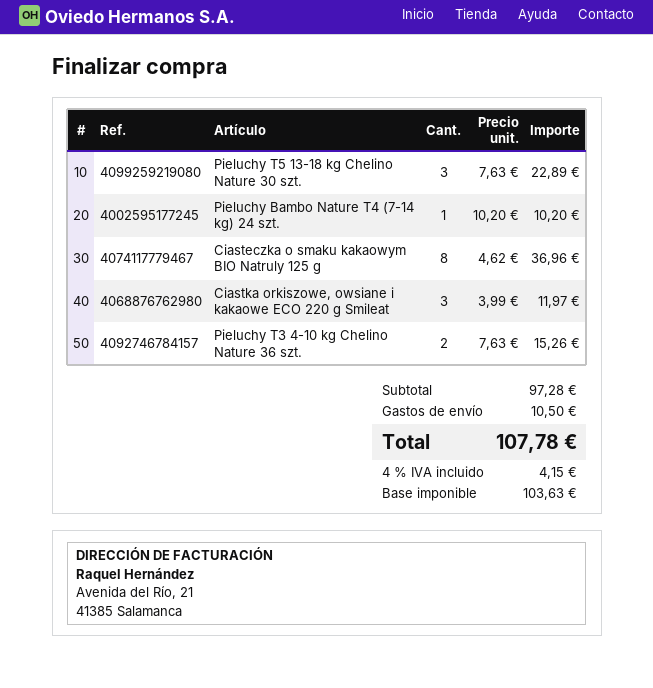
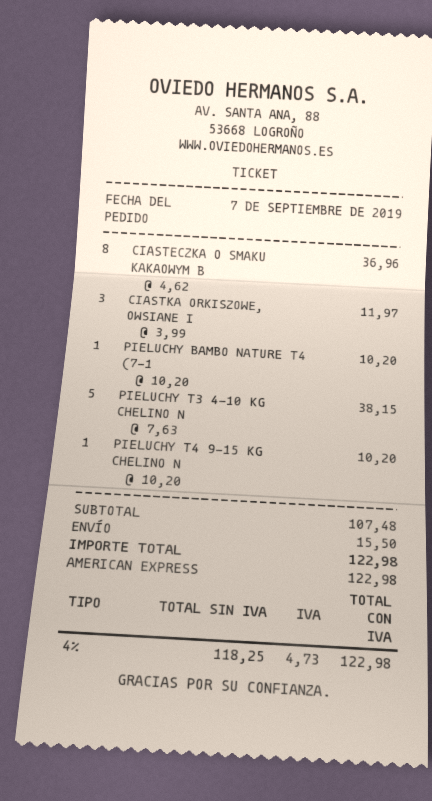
Pieluchy T5 13-18 kg Chelino Nature 30 szt.: 3 x 7.63 = 22.89 -> none
Pieluchy T3 4-10 kg Chelino Nature 36 szt.: 2 x 7.63 = 15.26 -> 5 x 7.63 = 38.15
PIELUCHY T4 9-15 KG CHELINO N: none -> 1 x 10.20 = 10.20
subtotal: 97.28 -> 107.48
shipping: 10.50 -> 15.50
net: 103.63 -> 118.25
tax: 4% = 4.15 -> 4% = 4.73
total: 107.78 -> 122.98

